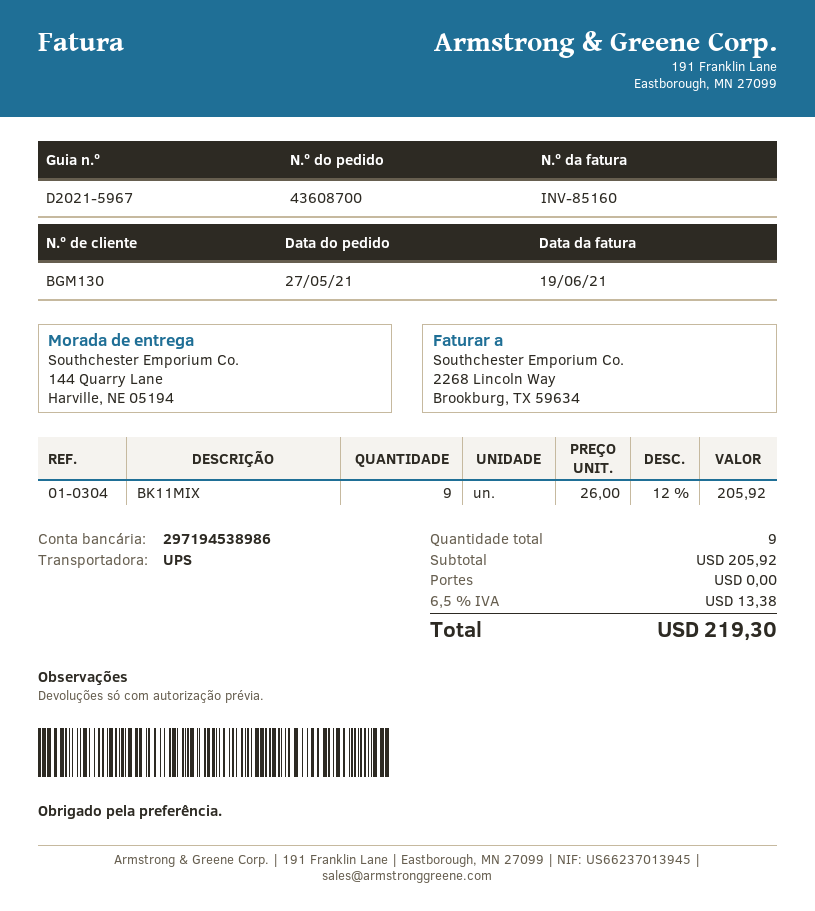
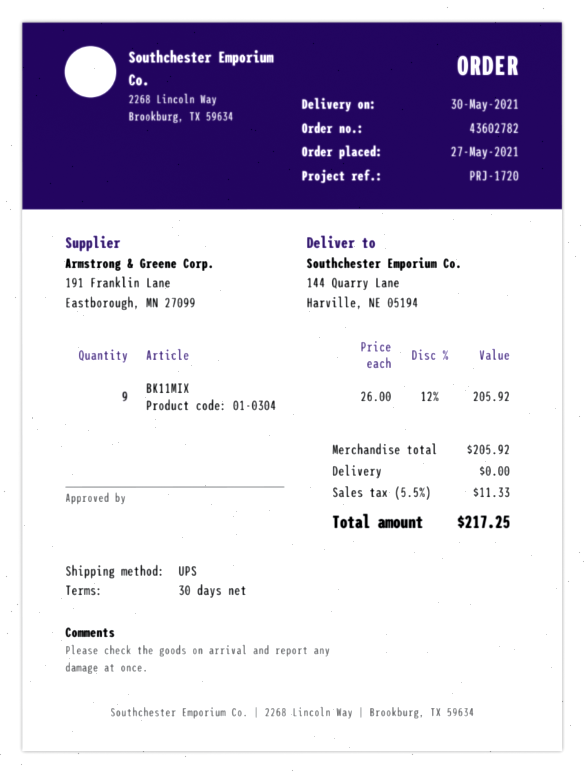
order number: 43608700 -> 43602782
tax: 6.5% = 13.38 -> 5.5% = 11.33
total: 219.30 -> 217.25

